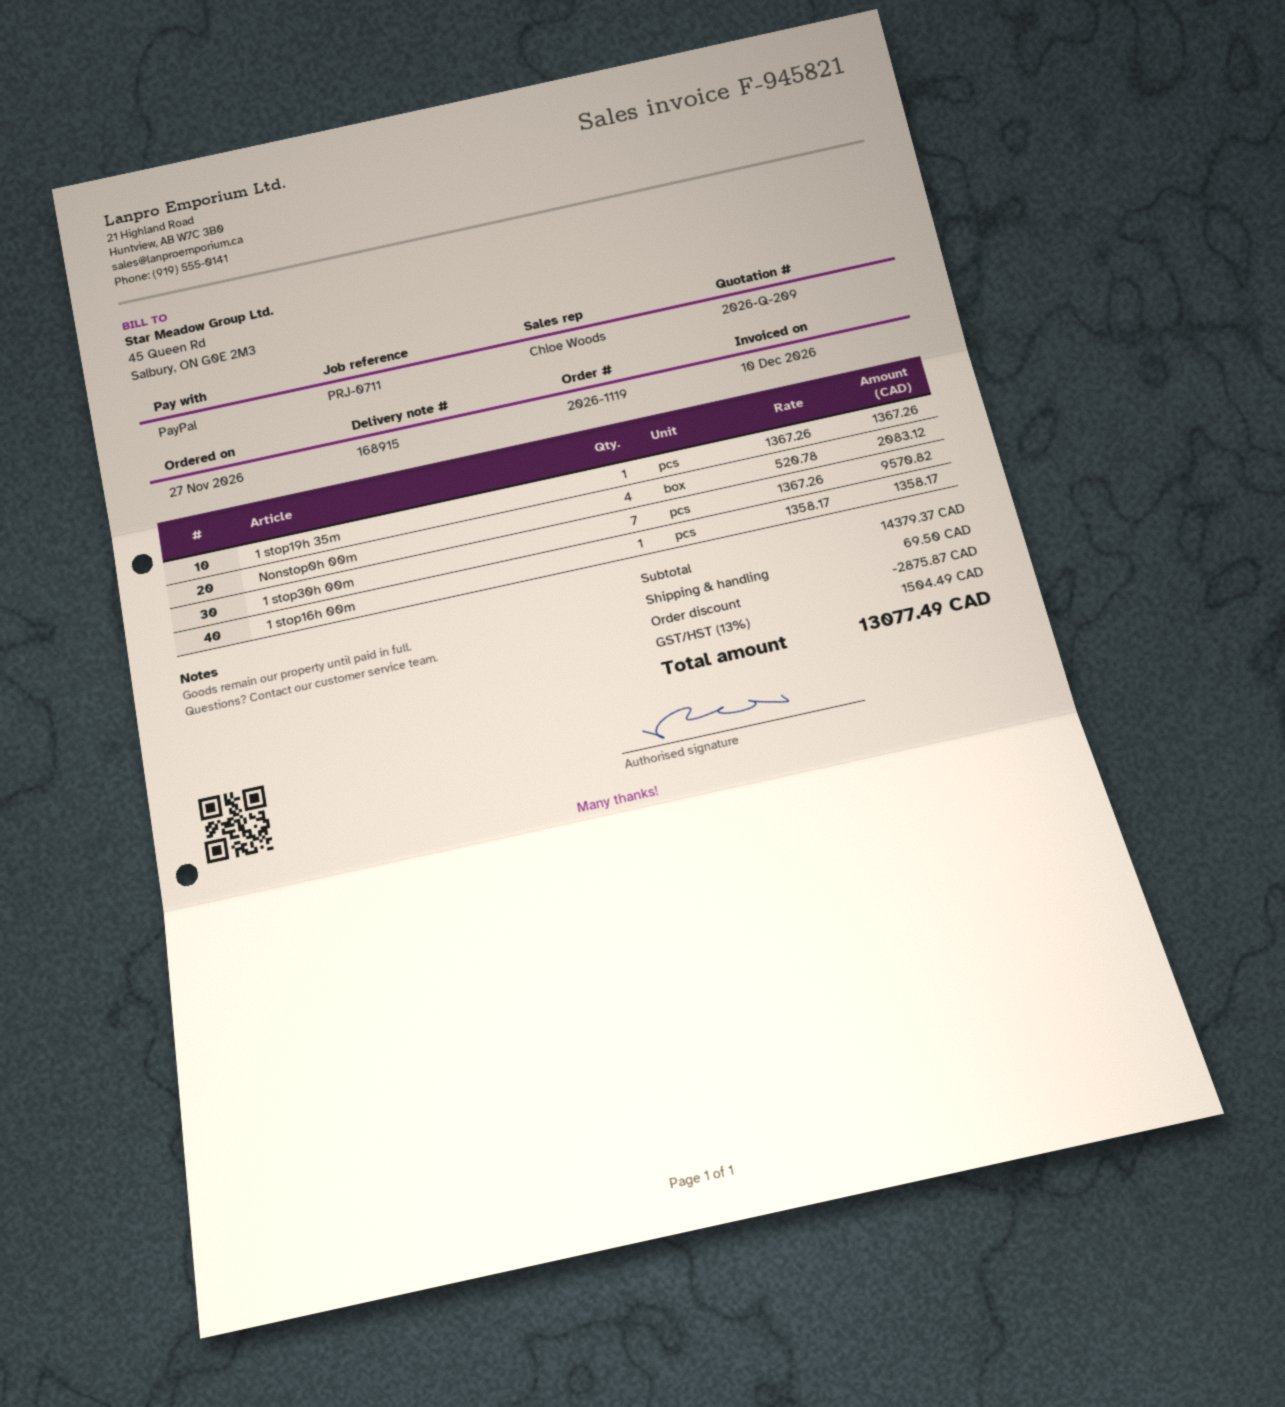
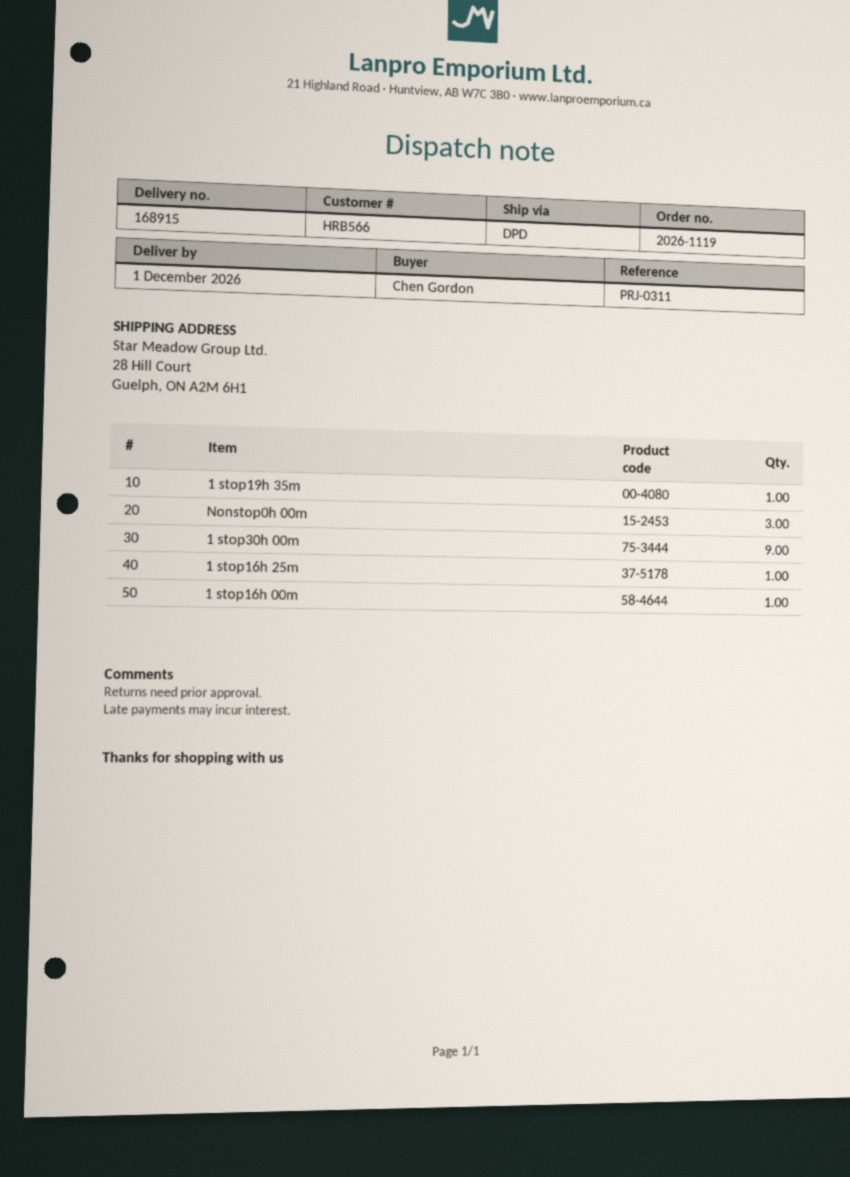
reference: PRJ-0711 -> PRJ-0311
Nonstop0h 00m: 4 -> 3
1 stop30h 00m: 7 -> 9
1 stop16h 25m: none -> 1

